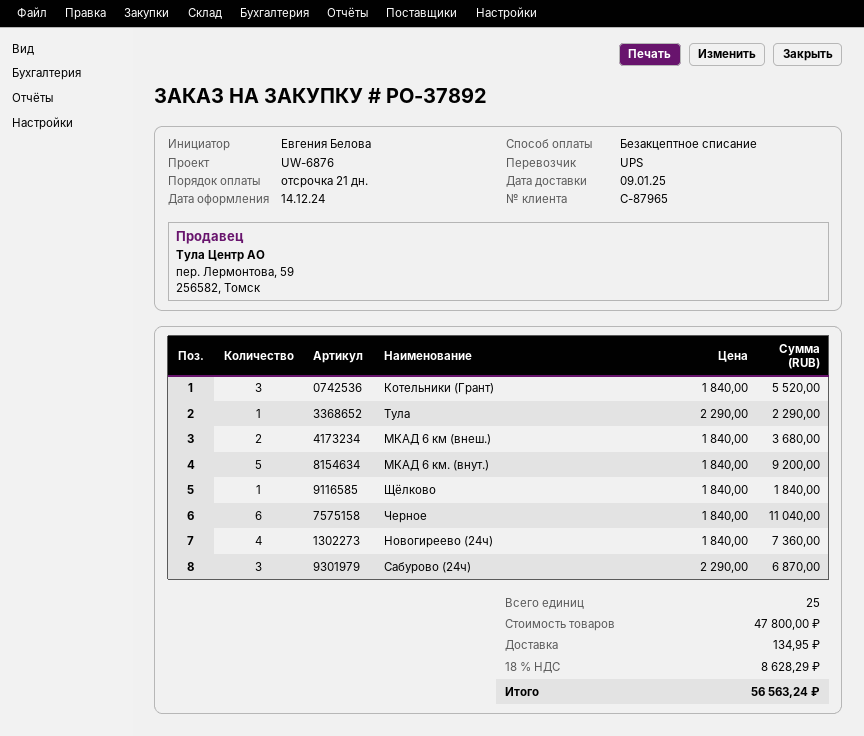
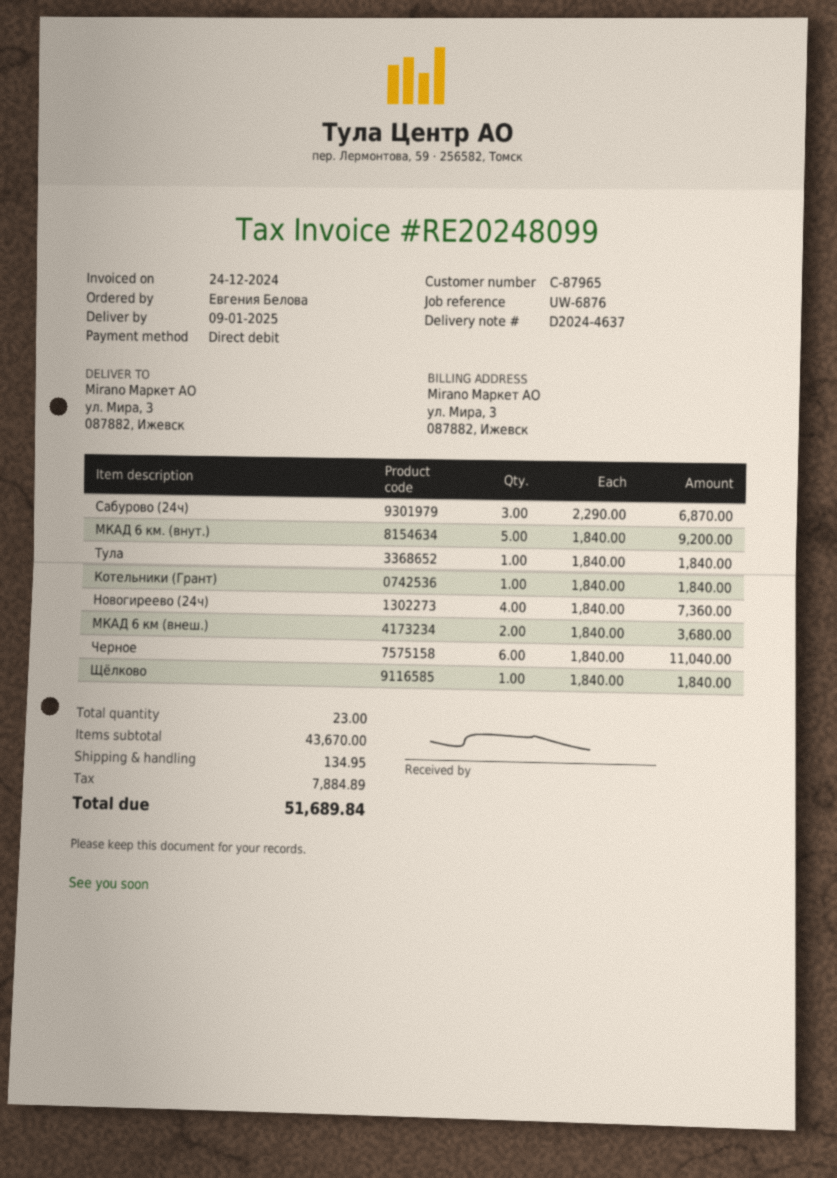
Котельники (Грант): 3 x 1840.00 = 5520.00 -> 1 x 1840.00 = 1840.00
Тула: 1 x 2290.00 = 2290.00 -> 1 x 1840.00 = 1840.00
total quantity: 25 -> 23
subtotal: 47800.00 -> 43670.00
tax: 8628.29 -> 7884.89
total: 56563.24 -> 51689.84

